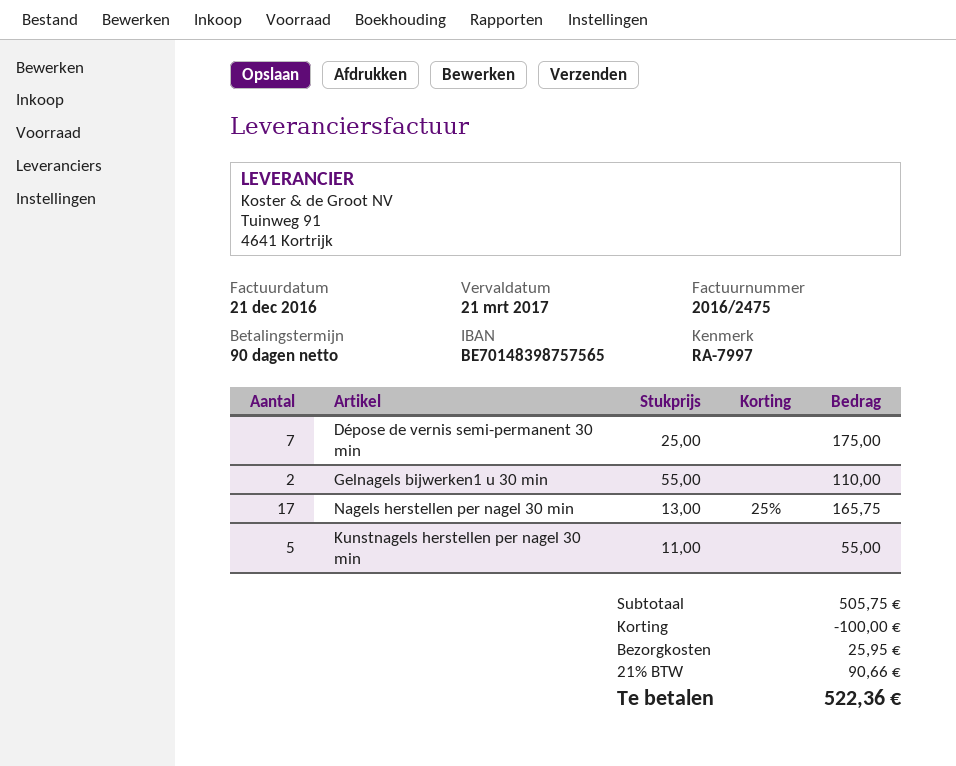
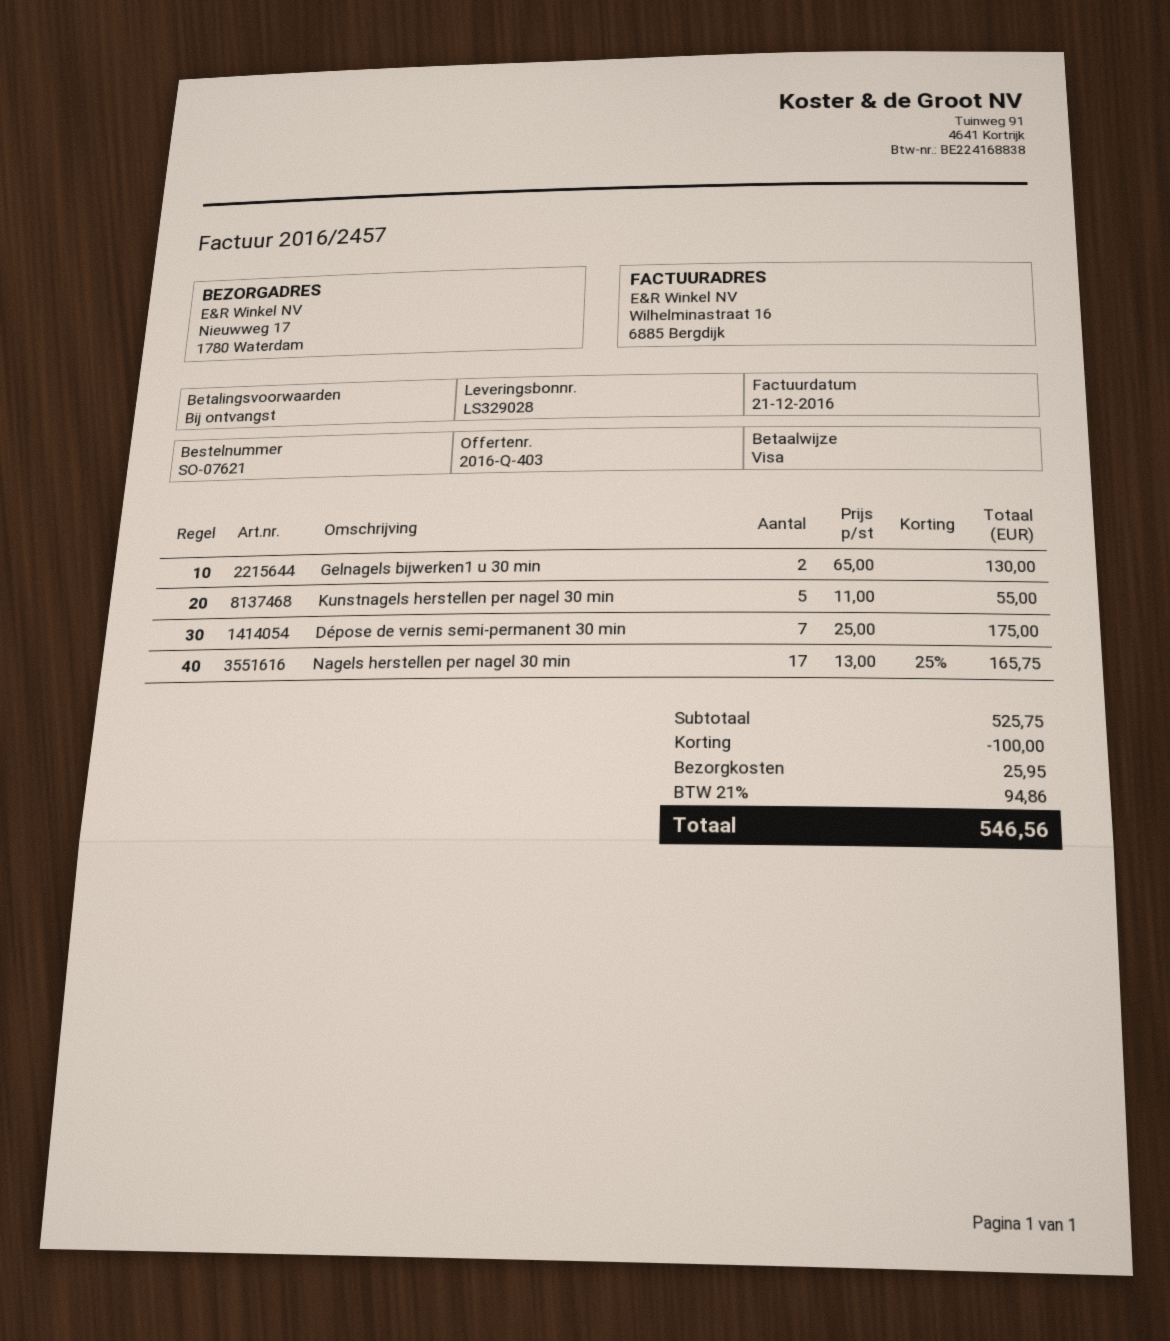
invoice number: 2016/2475 -> 2016/2457
payment terms: 90 days -> on receipt
Gelnagels bijwerken1 u 30 min: 2 x 55.00 = 110.00 -> 2 x 65.00 = 130.00
subtotal: 505.75 -> 525.75
tax: 21% = 90.66 -> 21% = 94.86
total: 522.36 -> 546.56

